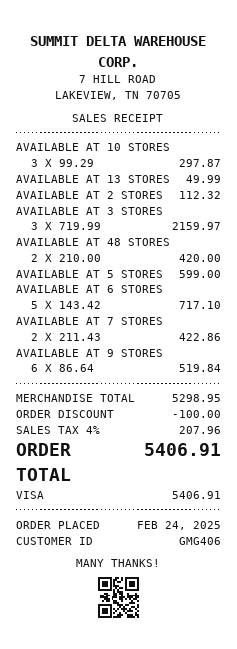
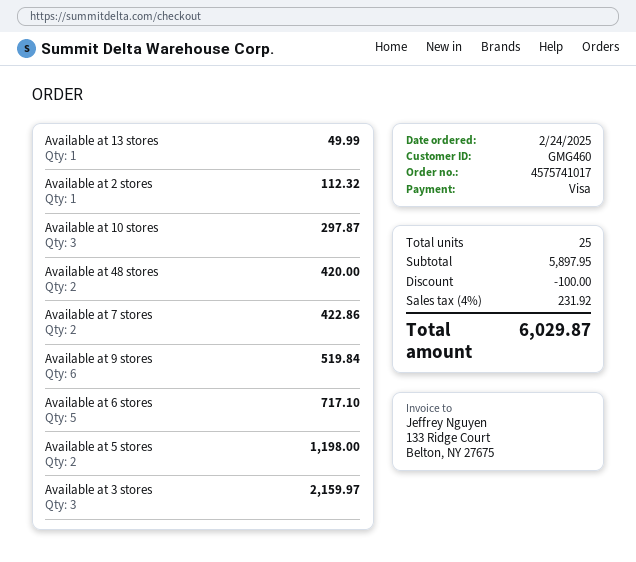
customer number: GMG406 -> GMG460
AVAILABLE AT 5 STORES: 1 for 599.00 -> 2 for 1198.00
subtotal: 5298.95 -> 5897.95
tax: 4% = 207.96 -> 4% = 231.92
total: 5406.91 -> 6029.87

